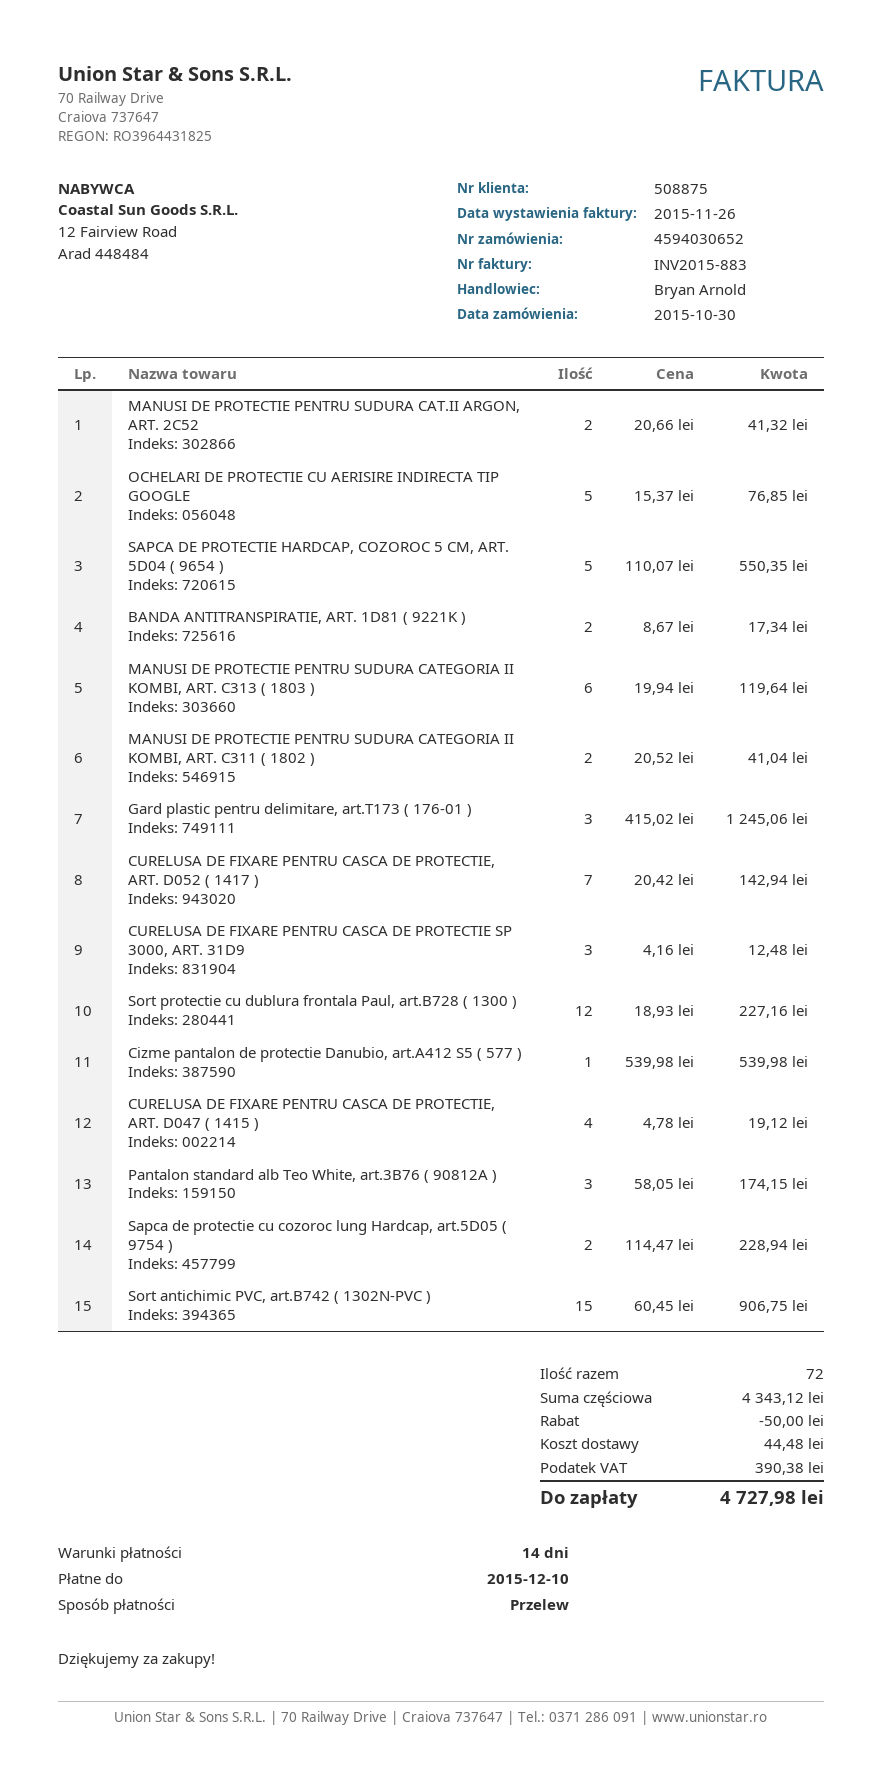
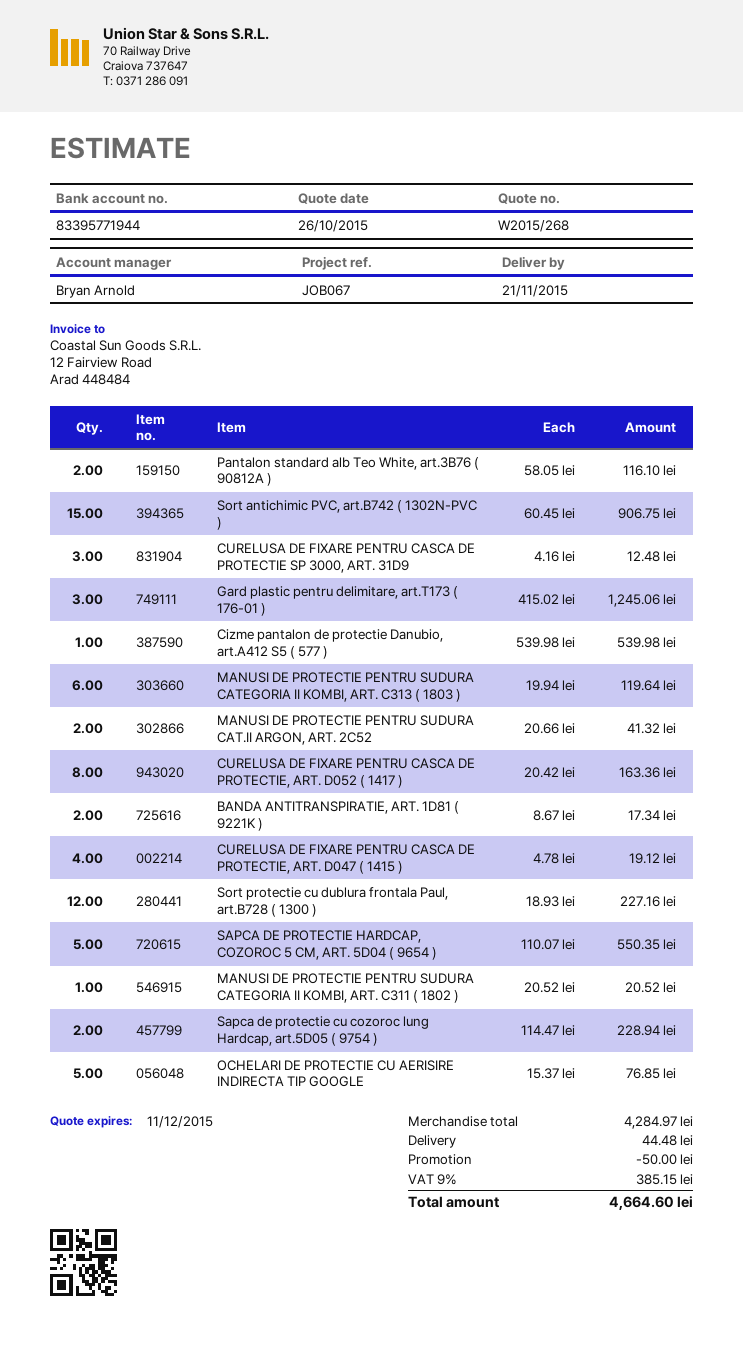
MANUSI DE PROTECTIE PENTRU SUDURA CATEGORIA II KOMBI, ART. C311 ( 1802 ): 2 x 20.52 = 41.04 -> 1 x 20.52 = 20.52
CURELUSA DE FIXARE PENTRU CASCA DE PROTECTIE, ART. D052 ( 1417 ): 7 x 20.42 = 142.94 -> 8 x 20.42 = 163.36
Pantalon standard alb Teo White, art.3B76 ( 90812A ): 3 x 58.05 = 174.15 -> 2 x 58.05 = 116.10
subtotal: 4343.12 -> 4284.97
tax: 390.38 -> 385.15
total: 4727.98 -> 4664.60

